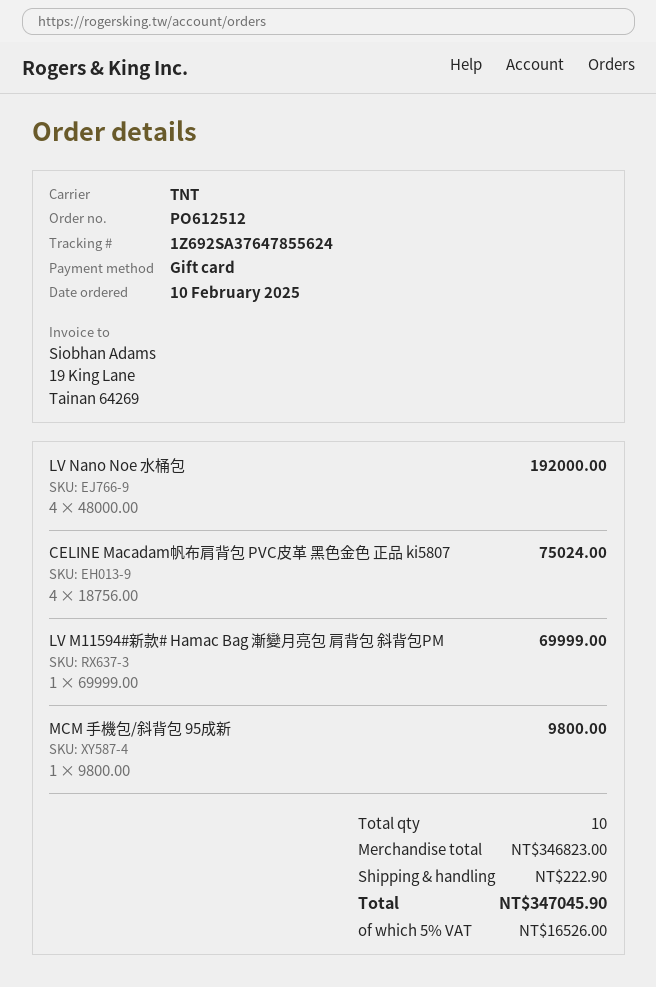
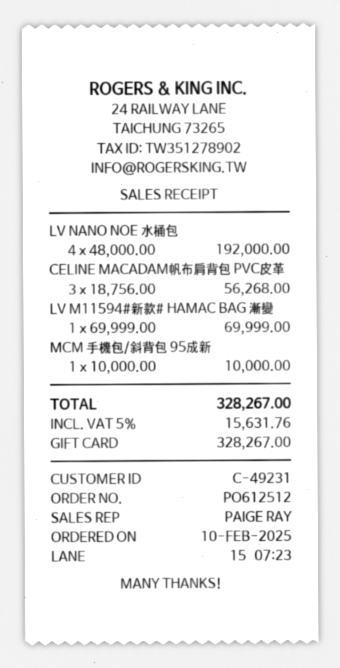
CELINE Macadam帆布肩背包 PVC皮革 黑色金色 正品 ki5807: 4 x 18756.00 = 75024.00 -> 3 x 18756.00 = 56268.00
MCM 手機包/斜背包 95成新: 1 x 9800.00 = 9800.00 -> 1 x 10000.00 = 10000.00
shipping: 222.90 -> none
tax: 5% = 16526.00 -> 5% = 15631.76
total: 347045.90 -> 328267.00

